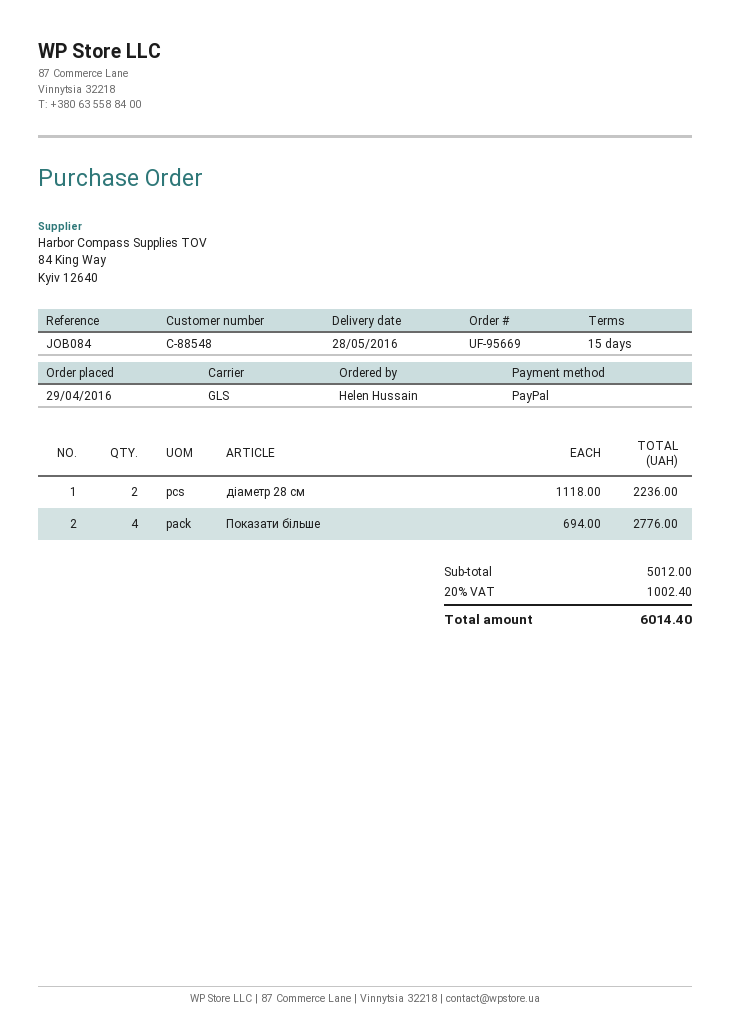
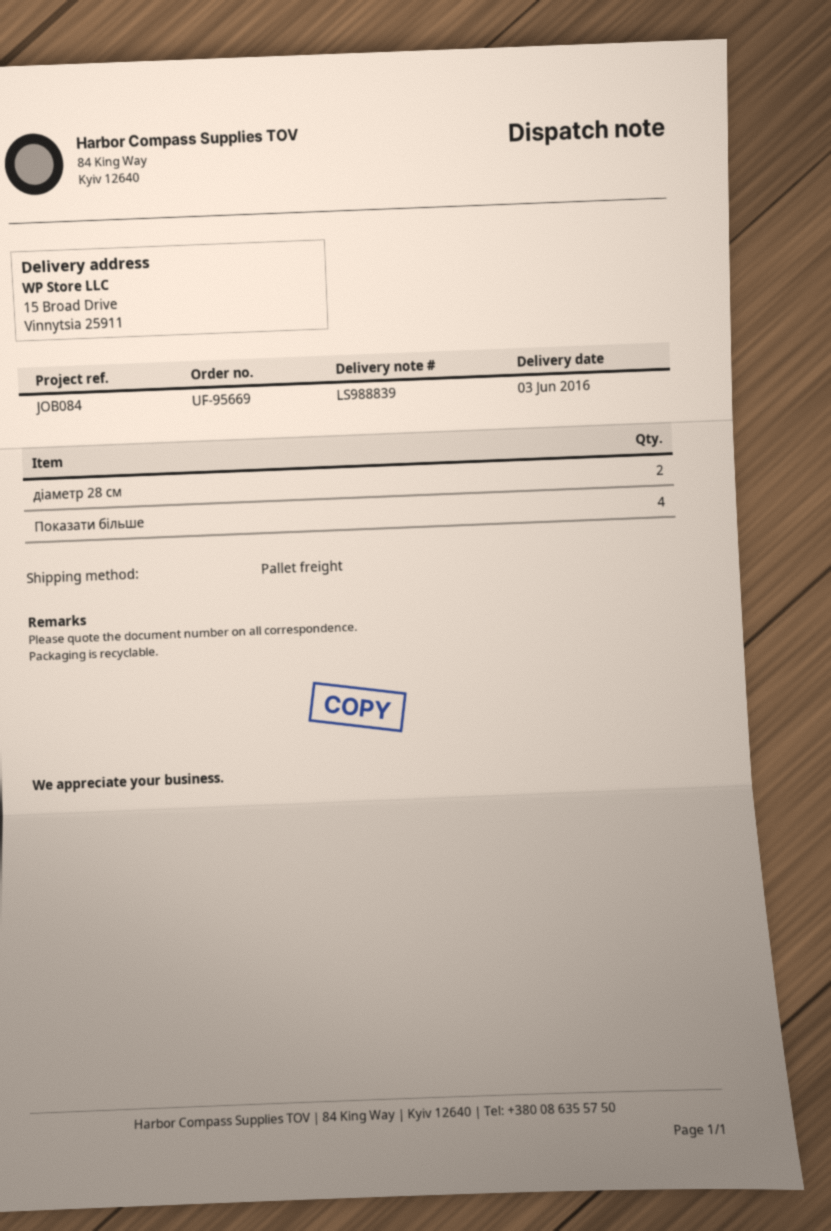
delivery date: 2016-05-28 -> 2016-06-03
shipping method: GLS -> pallet freight

